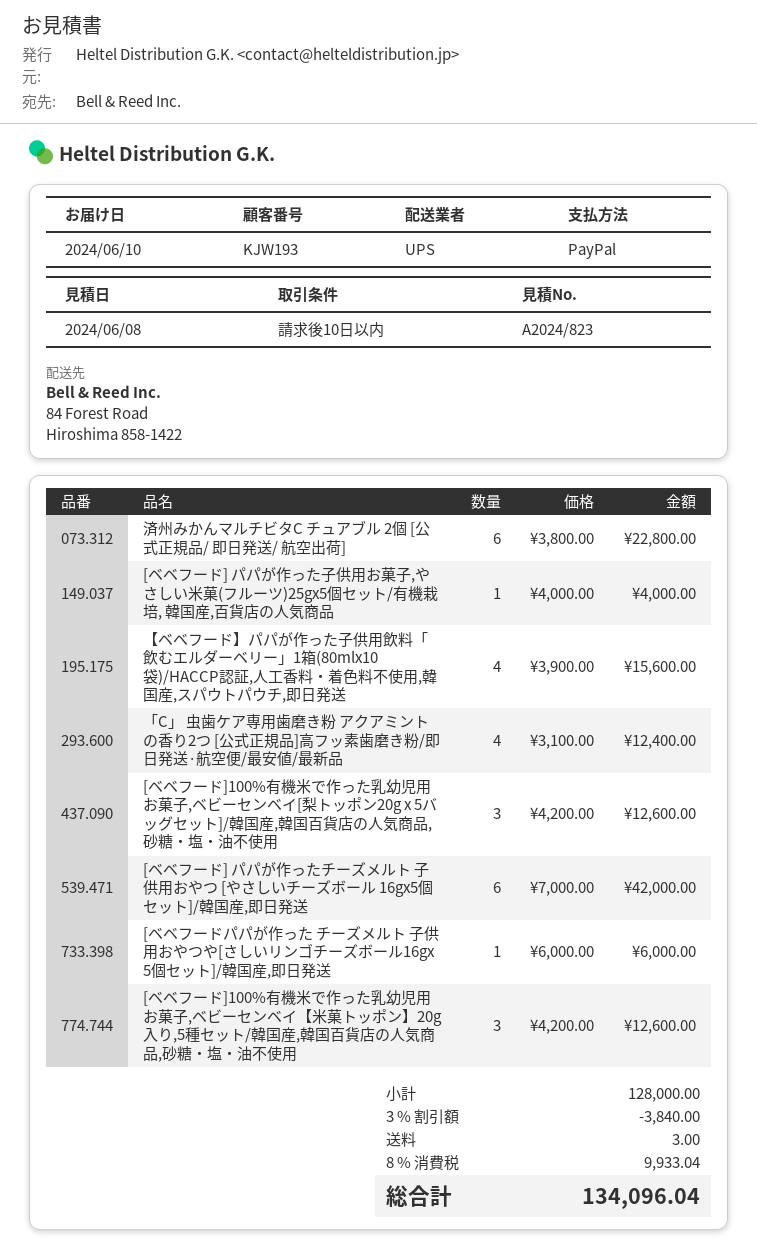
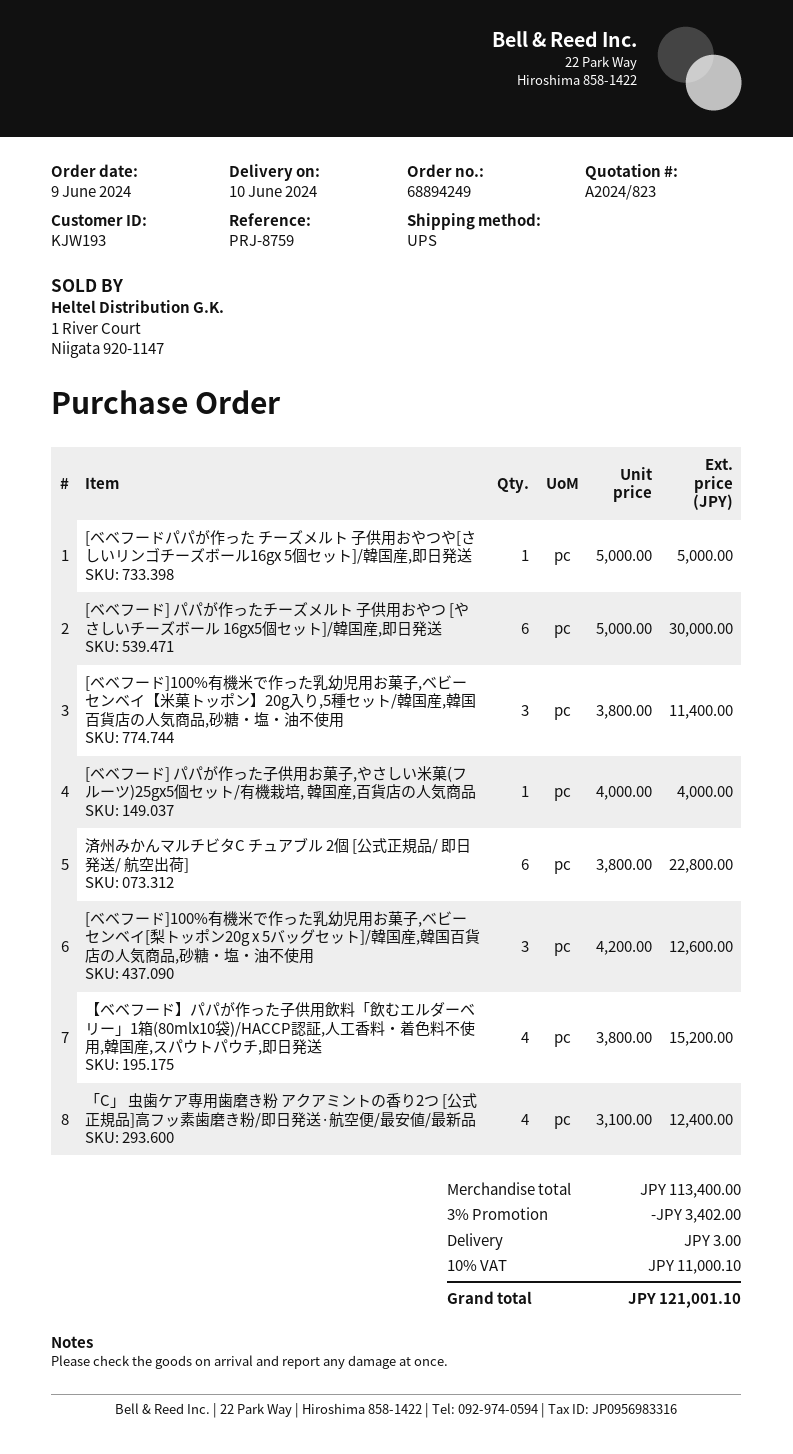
【ベベフード】パパが作った子供用飲料「飲むエルダーベリー」1箱(80mlx10袋)/HACCP認証,人工香料・着色料不使用,韓国産,スパウトパウチ,即日発送: 4 x 3900.00 = 15600.00 -> 4 x 3800.00 = 15200.00
[ベベフード] パパが作ったチーズメルト 子供用おやつ [やさしいチーズボール 16gx5個セット]/韓国産,即日発送: 6 x 7000.00 = 42000.00 -> 6 x 5000.00 = 30000.00
[ベベフードパパが作った チーズメルト 子供用おやつや[さしいリンゴチーズボール16gx 5個セット]/韓国産,即日発送: 1 x 6000.00 = 6000.00 -> 1 x 5000.00 = 5000.00
[ベベフード]100%有機米で作った乳幼児用お菓子,ベビーセンベイ【米菓トッポン】20g入り,5種セット/韓国産,韓国百貨店の人気商品,砂糖・塩・油不使用: 3 x 4200.00 = 12600.00 -> 3 x 3800.00 = 11400.00
subtotal: 128000.00 -> 113400.00
discount: 3% = 3840.00 -> 3% = 3402.00
tax: 8% = 9933.04 -> 10% = 11000.10
total: 134096.04 -> 121001.10

